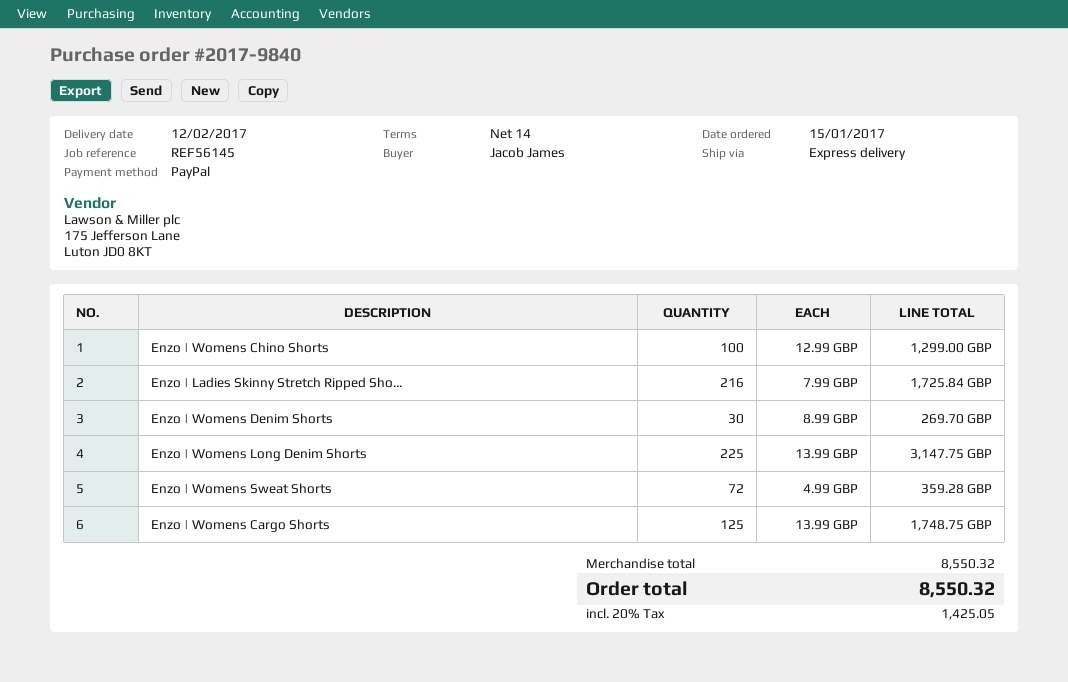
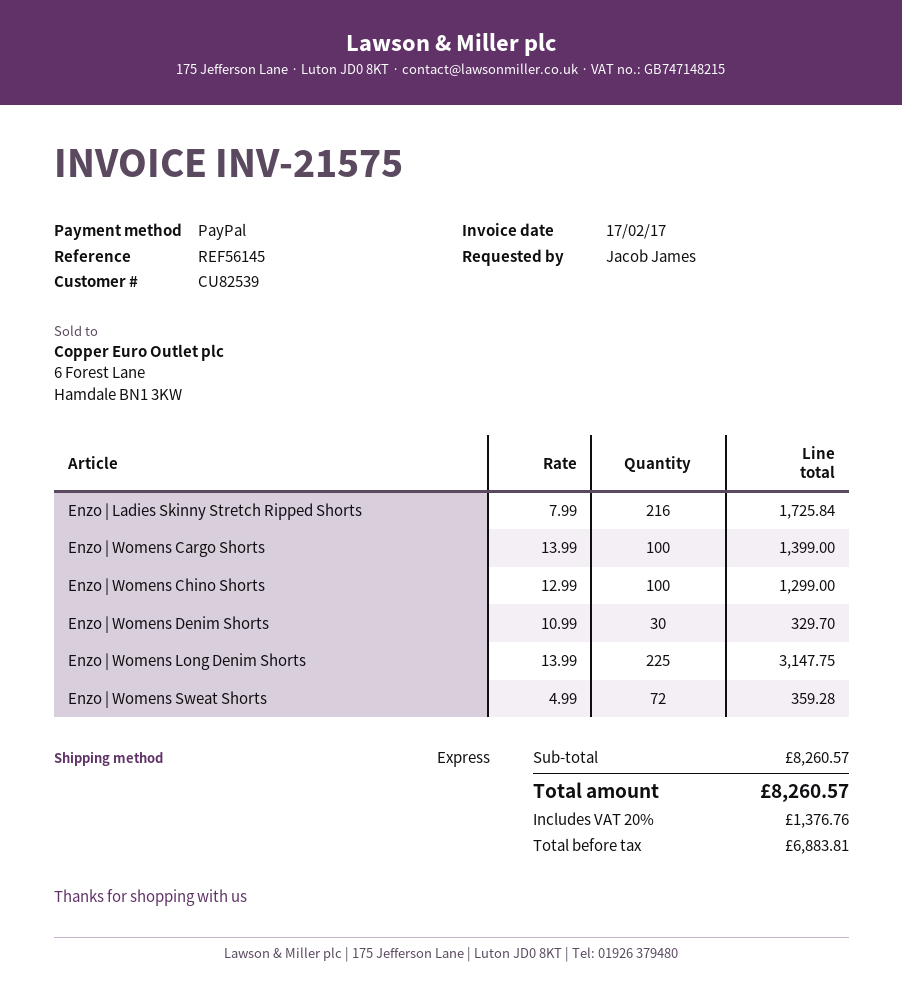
Enzo | Womens Denim Shorts: 30 x 8.99 = 269.70 -> 30 x 10.99 = 329.70
Enzo | Womens Cargo Shorts: 125 x 13.99 = 1748.75 -> 100 x 13.99 = 1399.00
subtotal: 8550.32 -> 8260.57
tax: 20% = 1425.05 -> 20% = 1376.76
total: 8550.32 -> 8260.57

